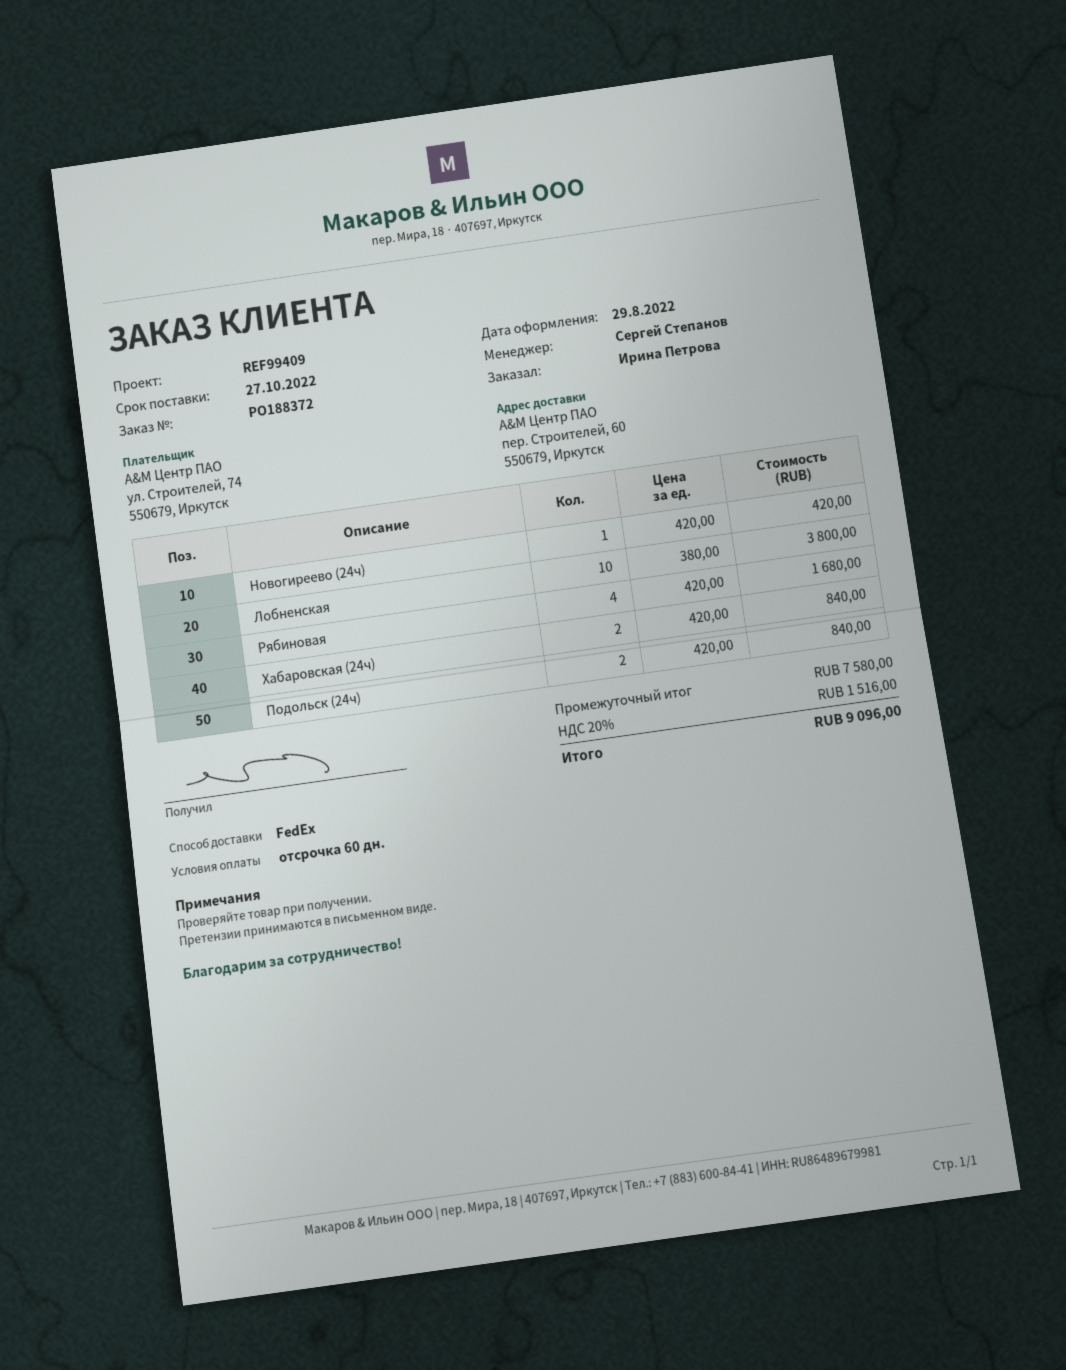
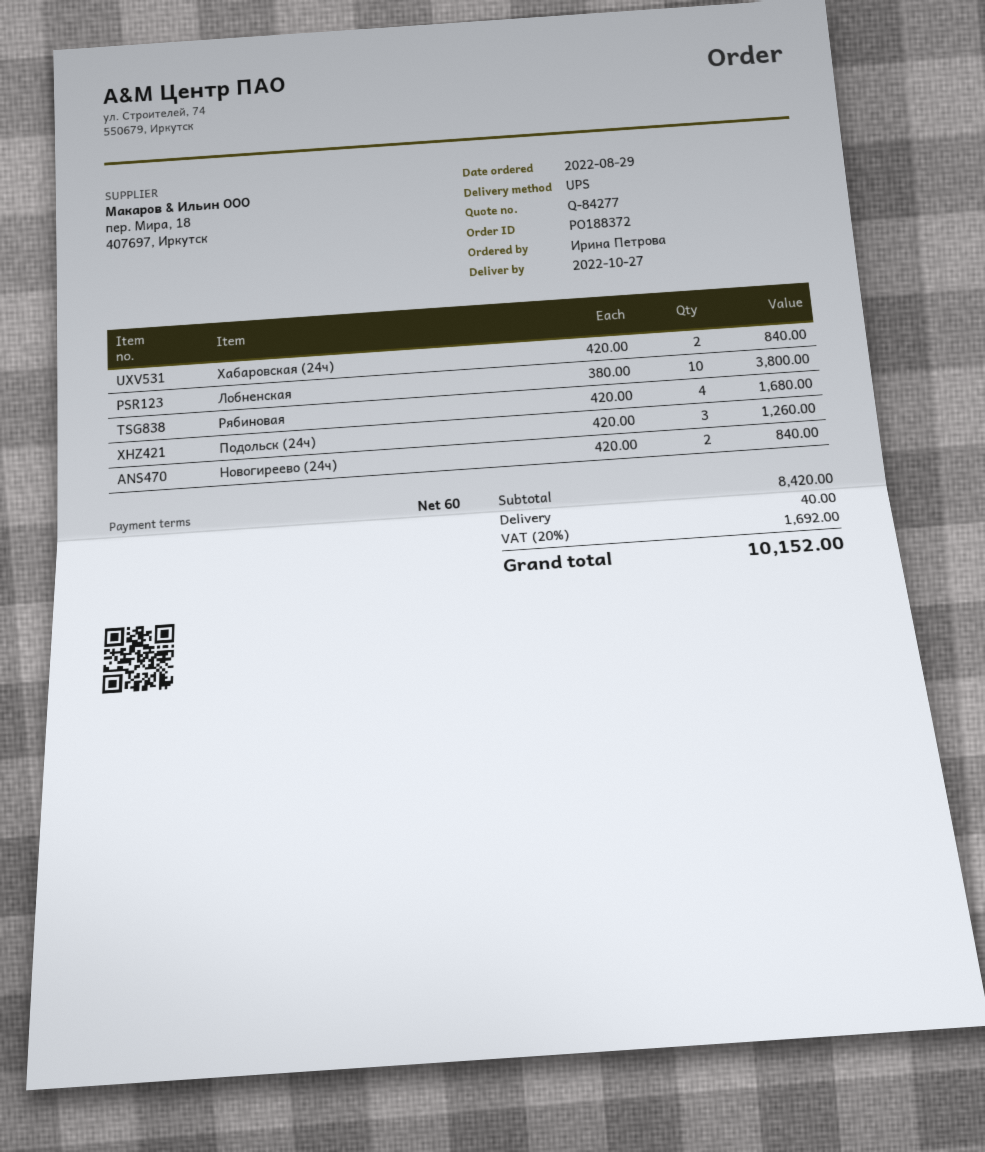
shipping method: FedEx -> UPS
Новогиреево (24ч): 1 x 420.00 = 420.00 -> 2 x 420.00 = 840.00
Подольск (24ч): 2 x 420.00 = 840.00 -> 3 x 420.00 = 1260.00
subtotal: 7580.00 -> 8420.00
shipping: none -> 40.00
tax: 20% = 1516.00 -> 20% = 1692.00
total: 9096.00 -> 10152.00

